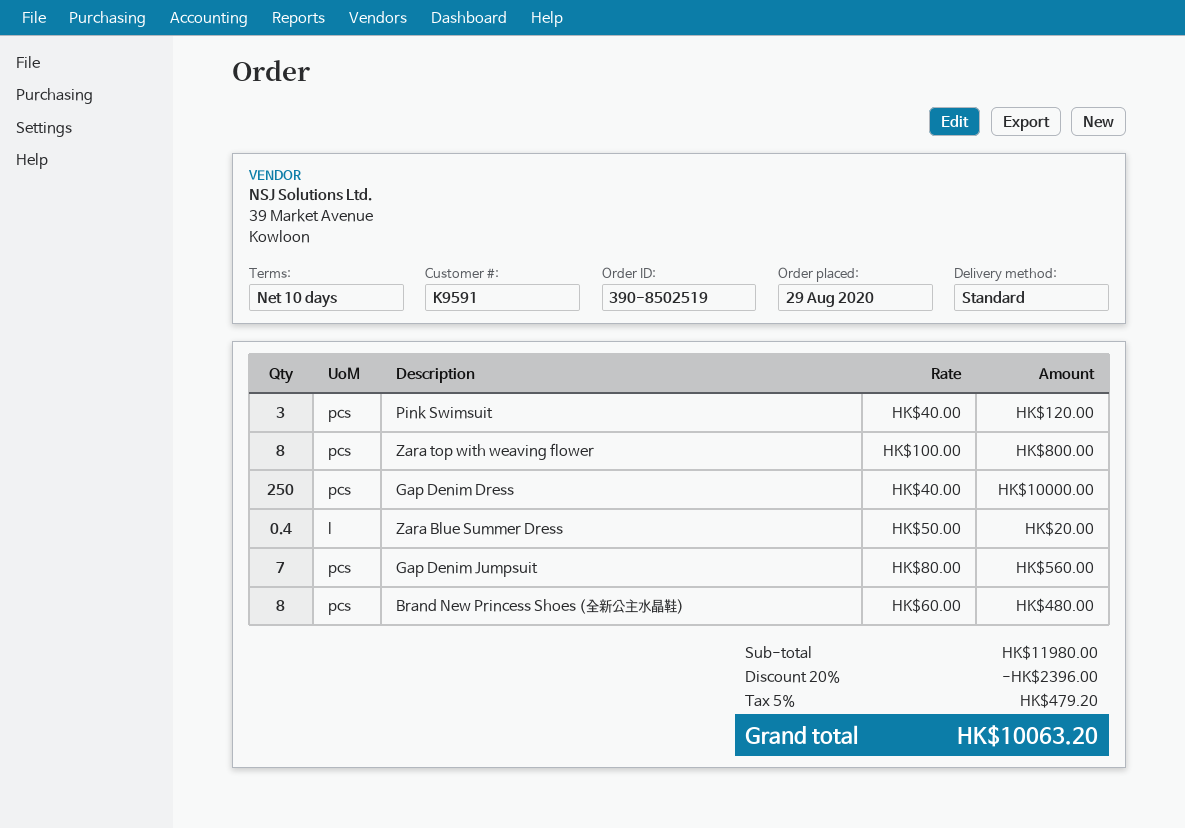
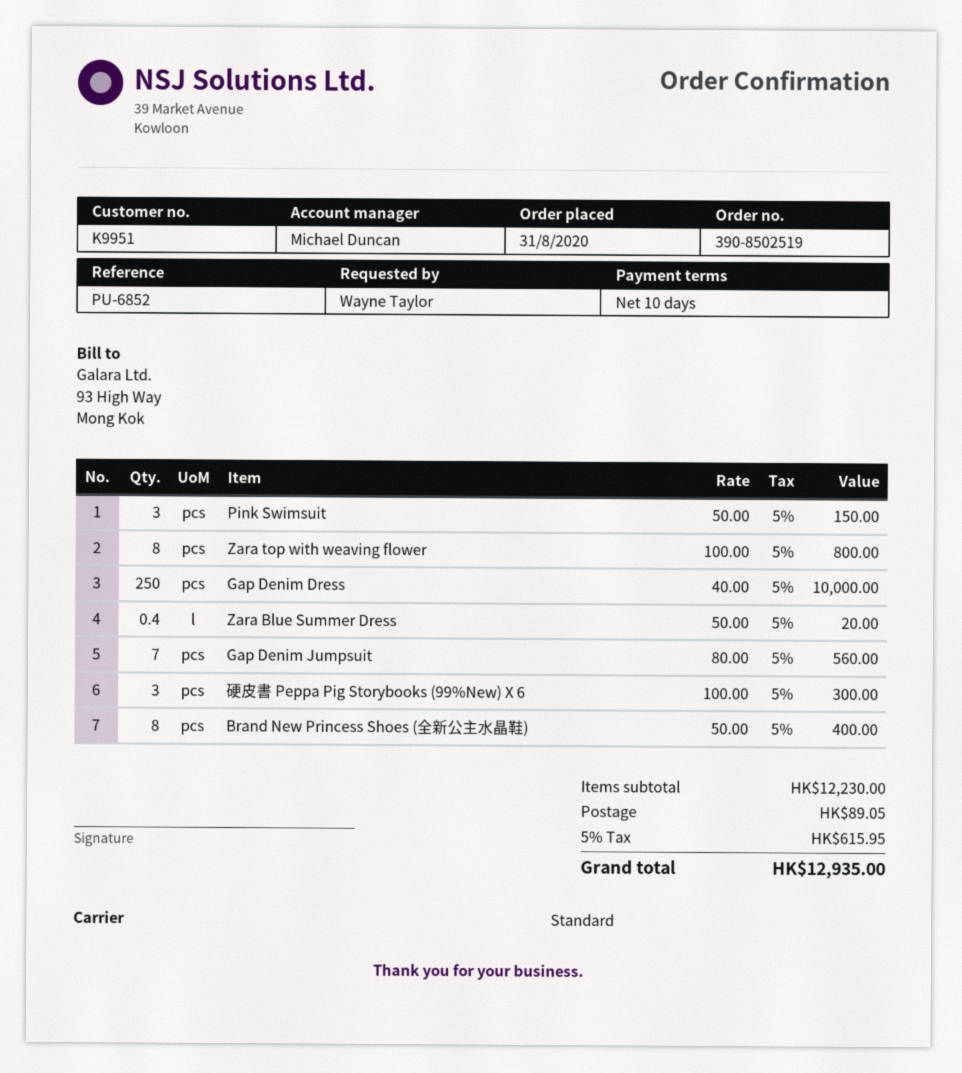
order date: 2020-08-29 -> 2020-08-31
customer number: K9591 -> K9951
Pink Swimsuit: 3 x 40.00 = 120.00 -> 3 x 50.00 = 150.00
Brand New Princess Shoes (全新公主水晶鞋): 8 x 60.00 = 480.00 -> 8 x 50.00 = 400.00
硬皮書 Peppa Pig Storybooks (99%New) X 6: none -> 3 x 100.00 = 300.00
subtotal: 11980.00 -> 12230.00
discount: 20% = 2396.00 -> none
shipping: none -> 89.05
tax: 5% = 479.20 -> 5% = 615.95
total: 10063.20 -> 12935.00

